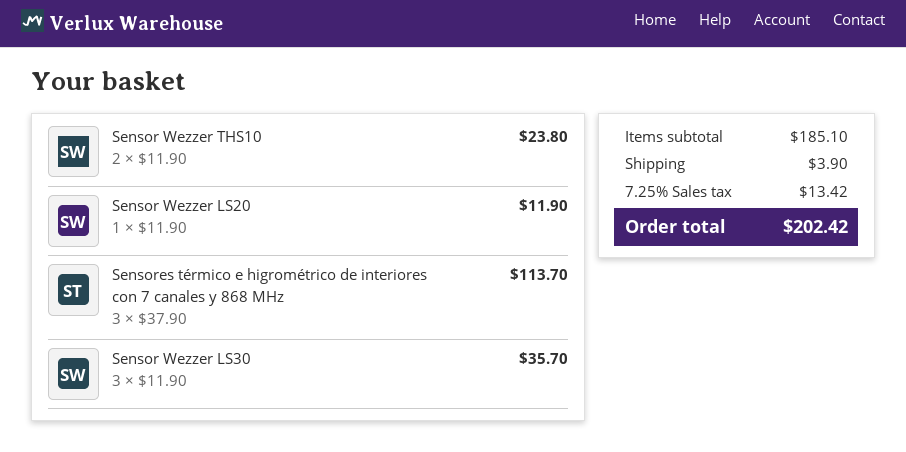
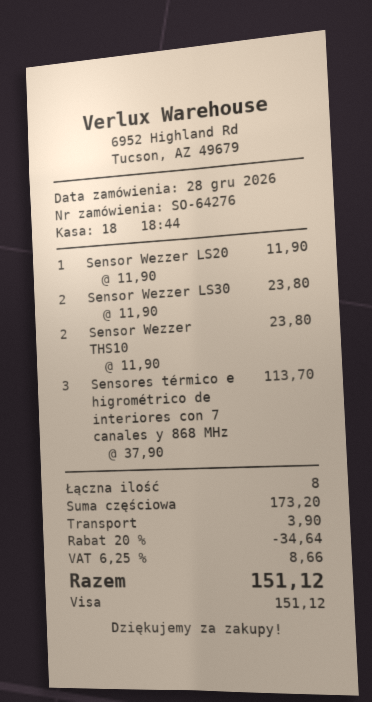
Sensor Wezzer LS30: 3 x 11.90 = 35.70 -> 2 x 11.90 = 23.80
subtotal: 185.10 -> 173.20
discount: none -> 20% = 34.64
tax: 7.25% = 13.42 -> 6.25% = 8.66
total: 202.42 -> 151.12

